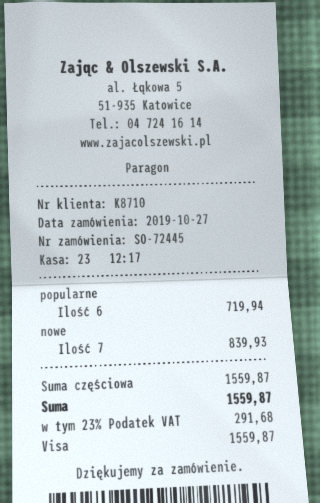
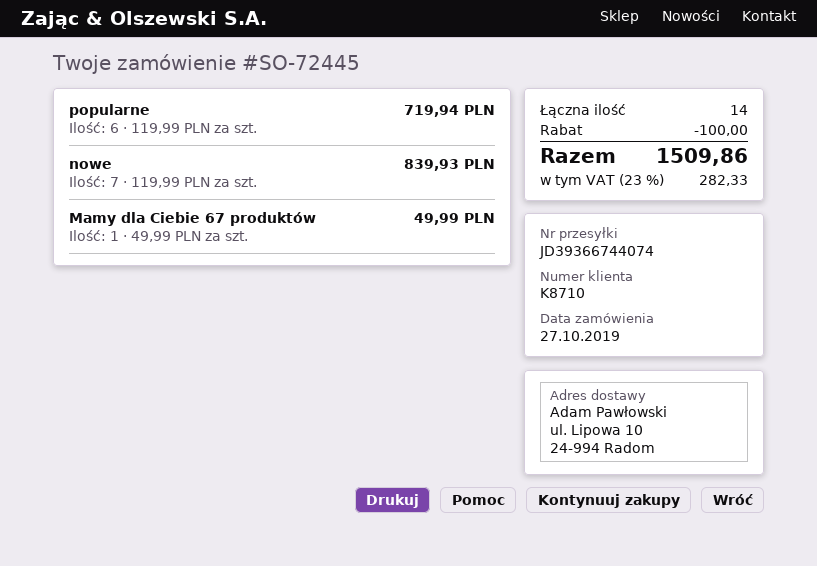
Mamy dla Ciebie 67 produktów: none -> 1 for 49.99
discount: none -> 100.00
tax: 23% = 291.68 -> 23% = 282.33
total: 1559.87 -> 1509.86

